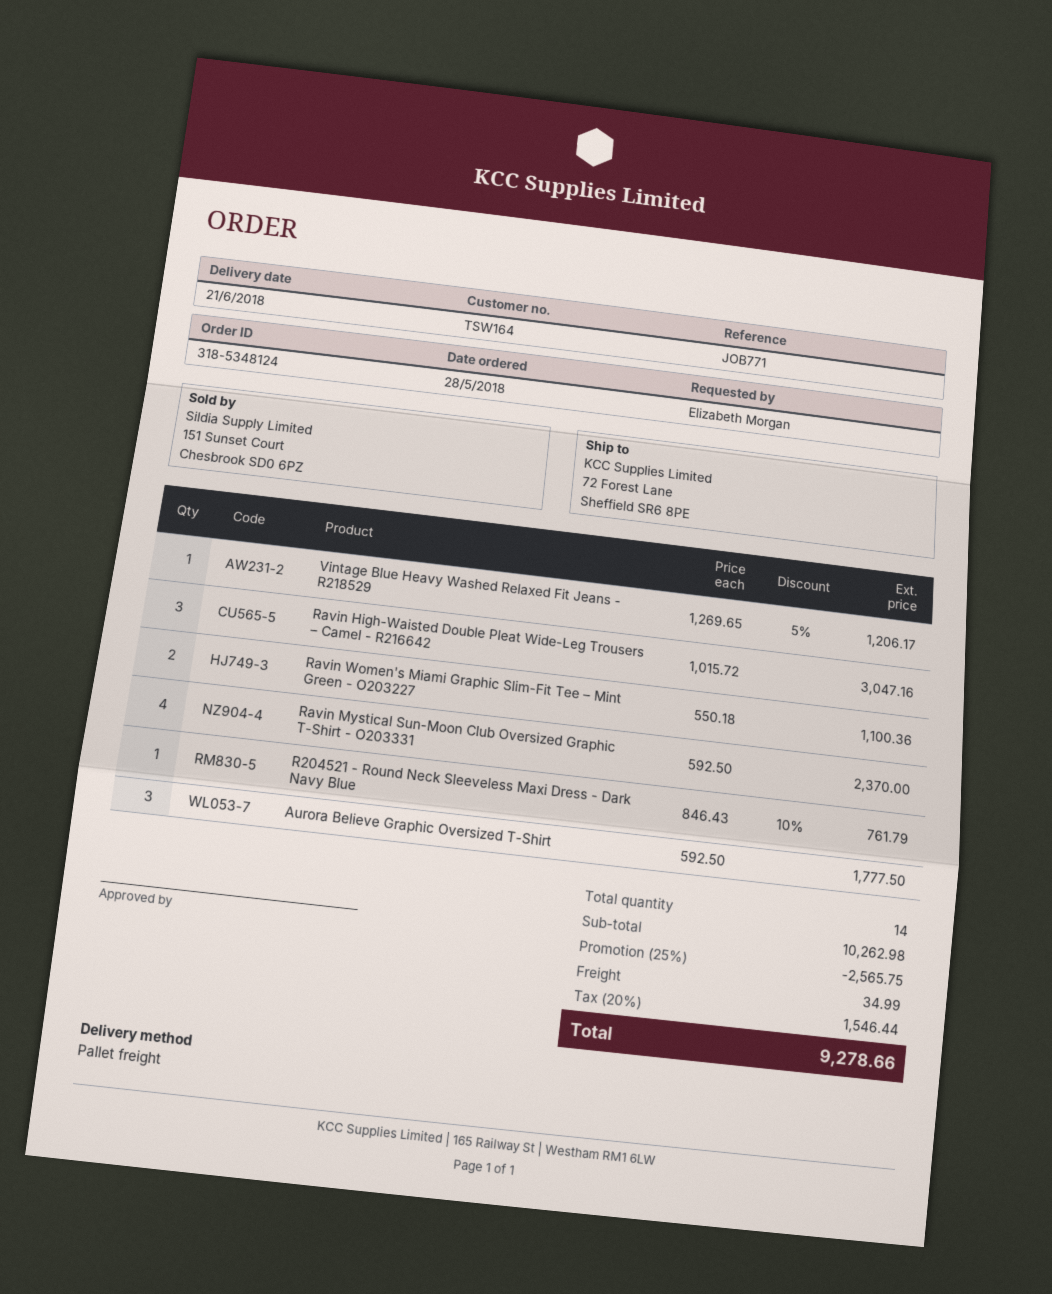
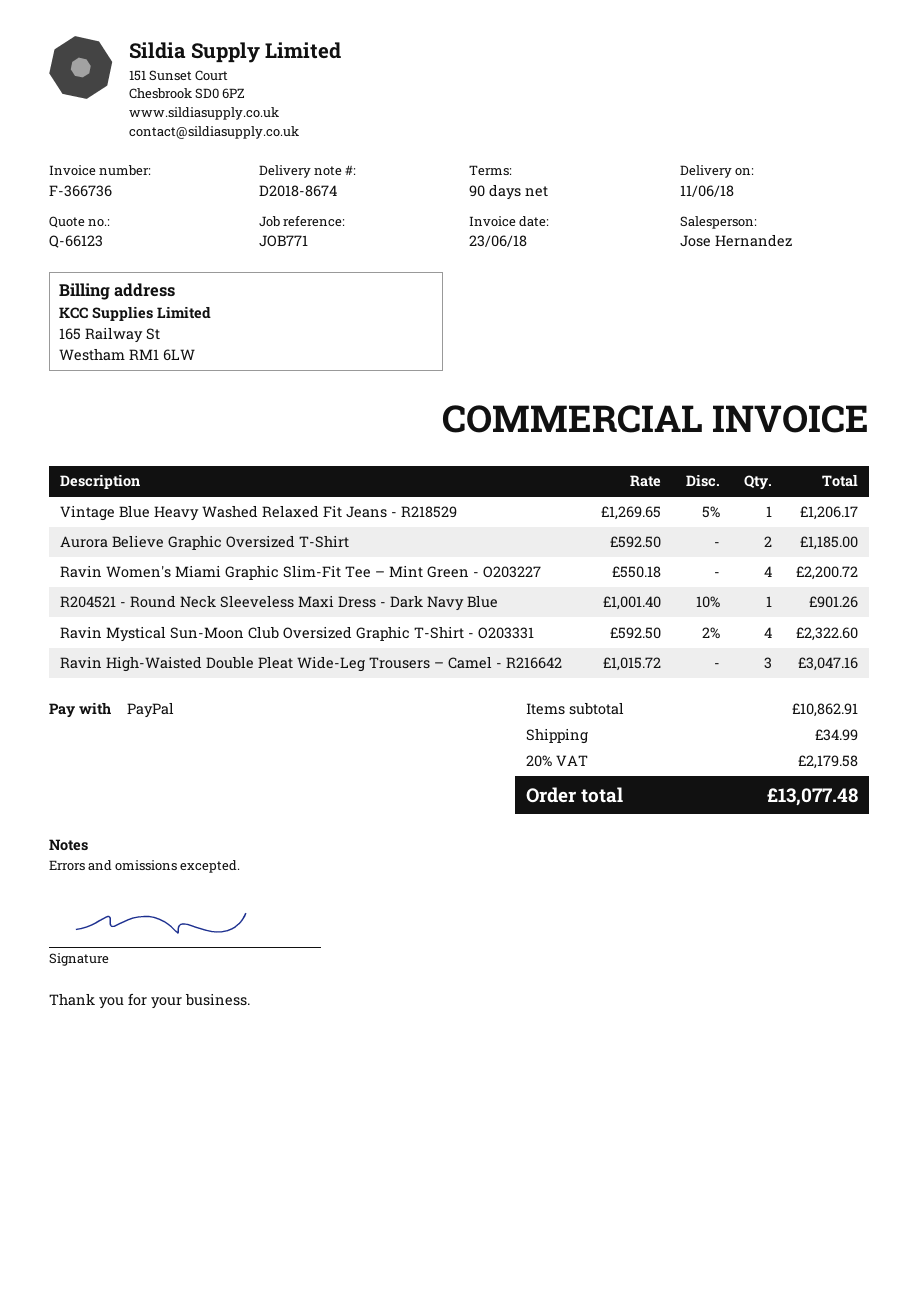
delivery date: 2018-06-21 -> 2018-06-11
Ravin Women's Miami Graphic Slim-Fit Tee – Mint Green - O203227: 2 x 550.18 = 1100.36 -> 4 x 550.18 = 2200.72
Ravin Mystical Sun-Moon Club Oversized Graphic T-Shirt - O203331: 4 x 592.50 = 2370.00 -> 4 x 592.50 - 2% = 2322.60
R204521 - Round Neck Sleeveless Maxi Dress - Dark Navy Blue: 1 x 846.43 - 10% = 761.79 -> 1 x 1001.40 - 10% = 901.26
Aurora Believe Graphic Oversized T-Shirt: 3 x 592.50 = 1777.50 -> 2 x 592.50 = 1185.00
subtotal: 10262.98 -> 10862.91
discount: 25% = 2565.75 -> none
tax: 20% = 1546.44 -> 20% = 2179.58
total: 9278.66 -> 13077.48

